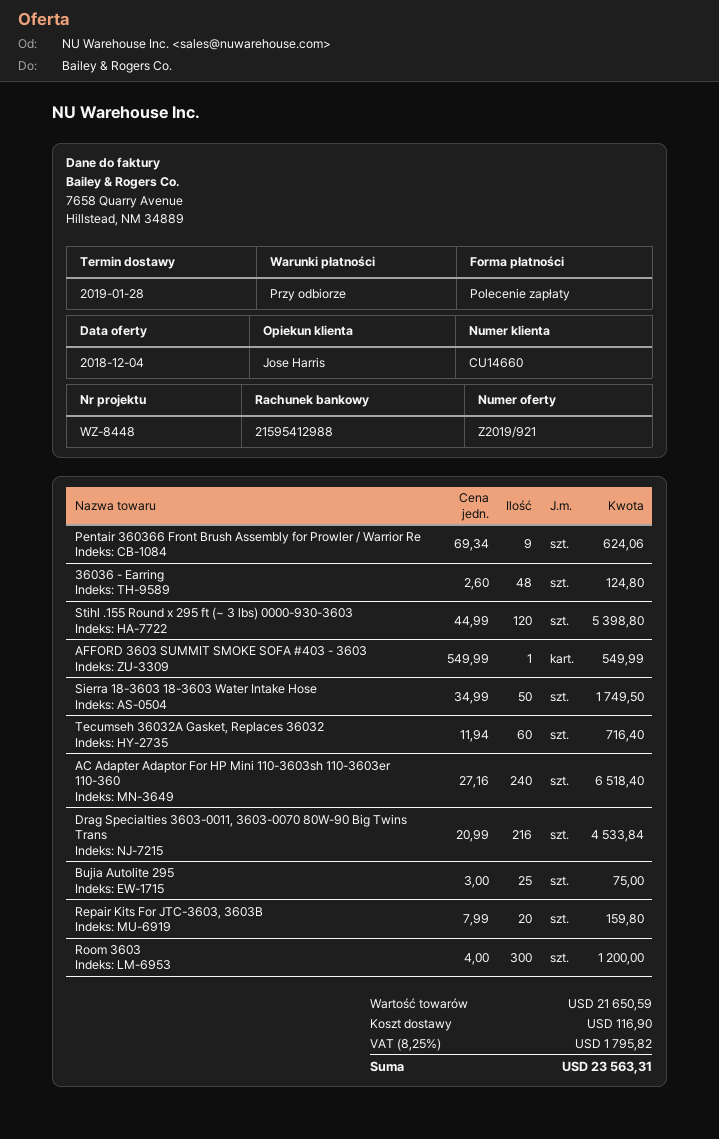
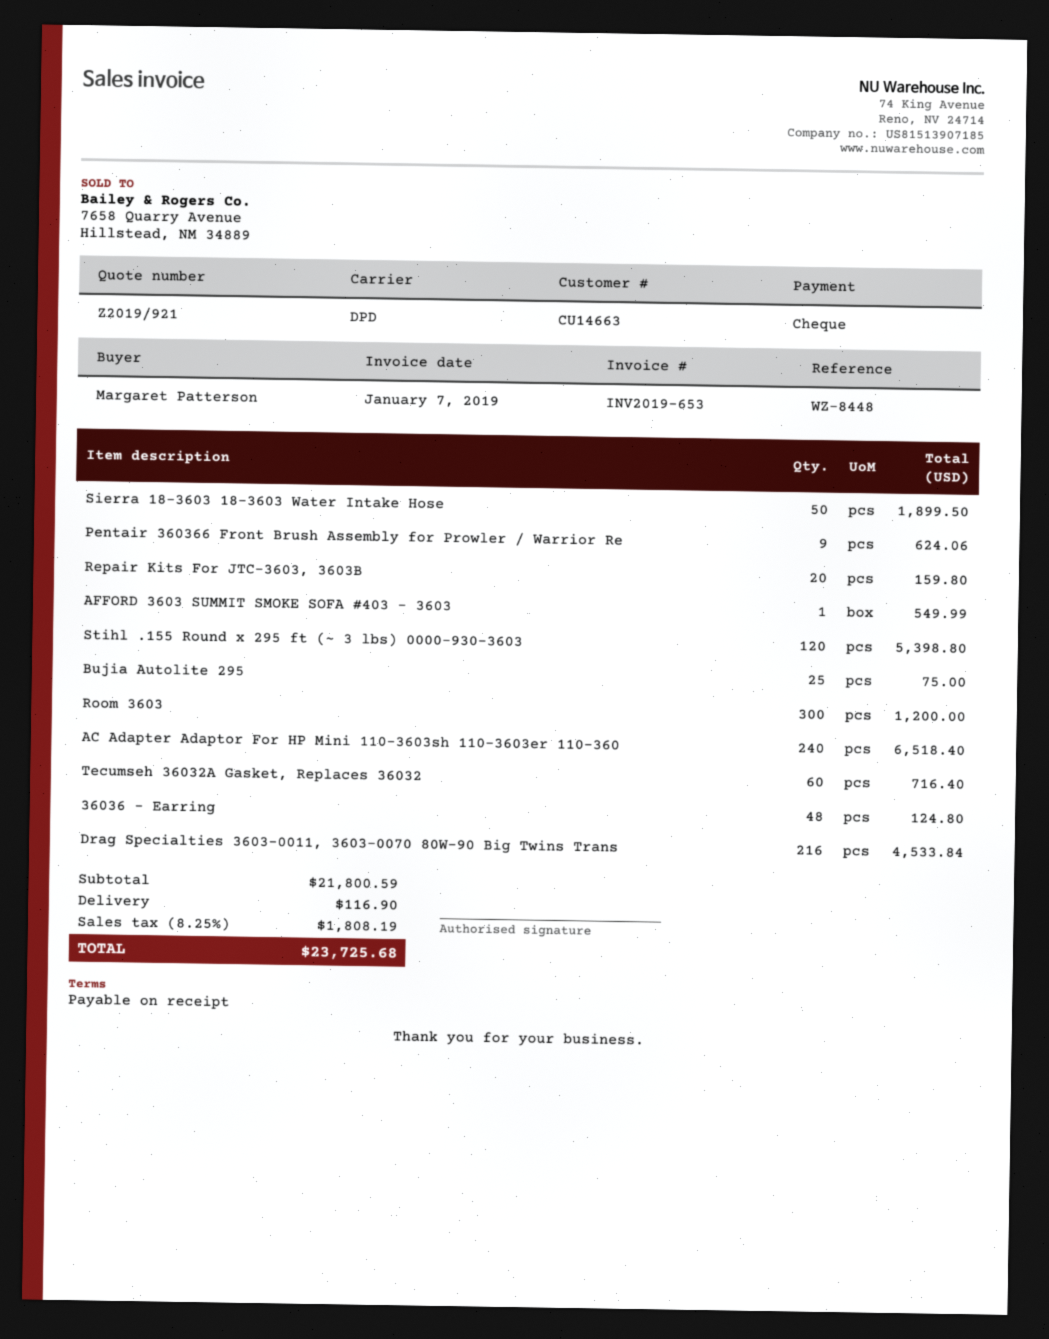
customer number: CU14660 -> CU14663
payment method: direct debit -> cheque
Sierra 18-3603 18-3603 Water Intake Hose: 50 for 1749.50 -> 50 for 1899.50
subtotal: 21650.59 -> 21800.59
tax: 8.25% = 1795.82 -> 8.25% = 1808.19
total: 23563.31 -> 23725.68

